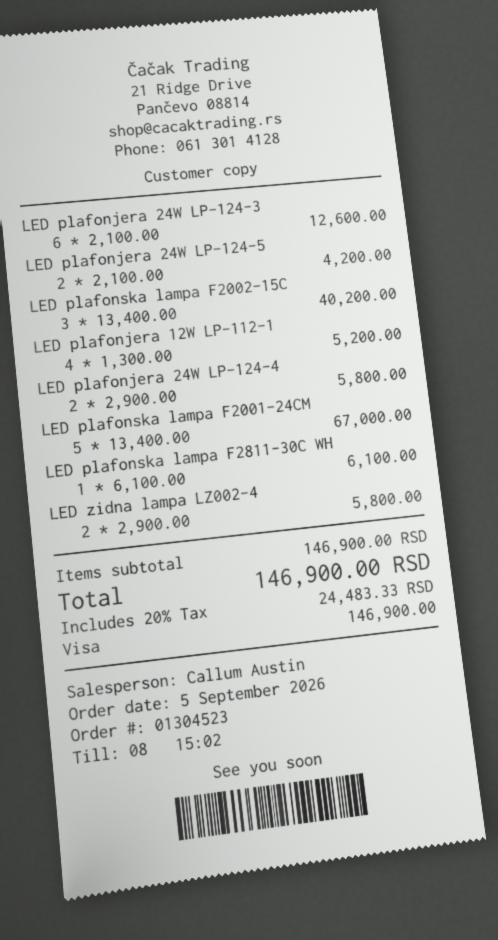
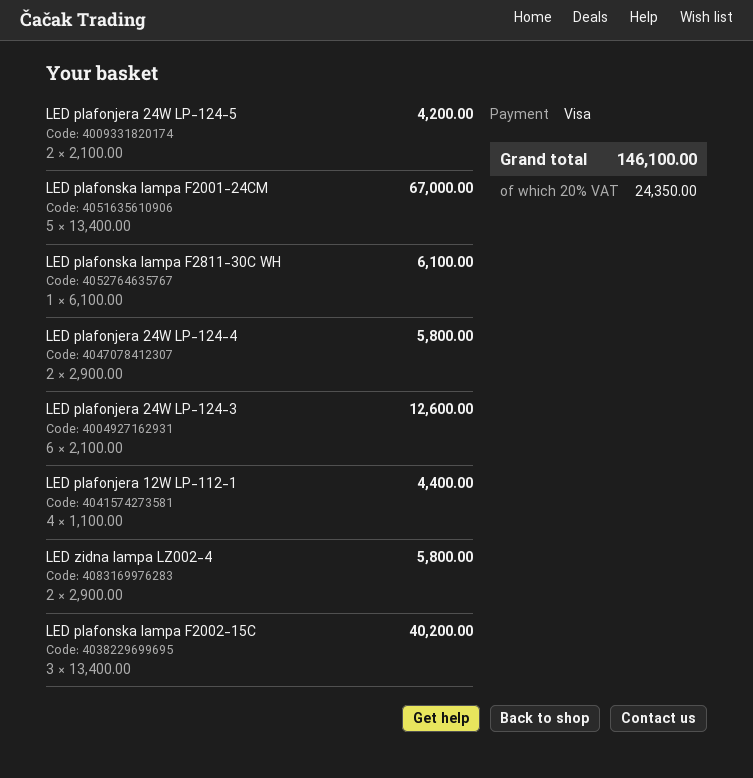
LED plafonjera 12W LP-112-1: 4 x 1300.00 = 5200.00 -> 4 x 1100.00 = 4400.00
tax: 20% = 24483.33 -> 20% = 24350.00
total: 146900.00 -> 146100.00

